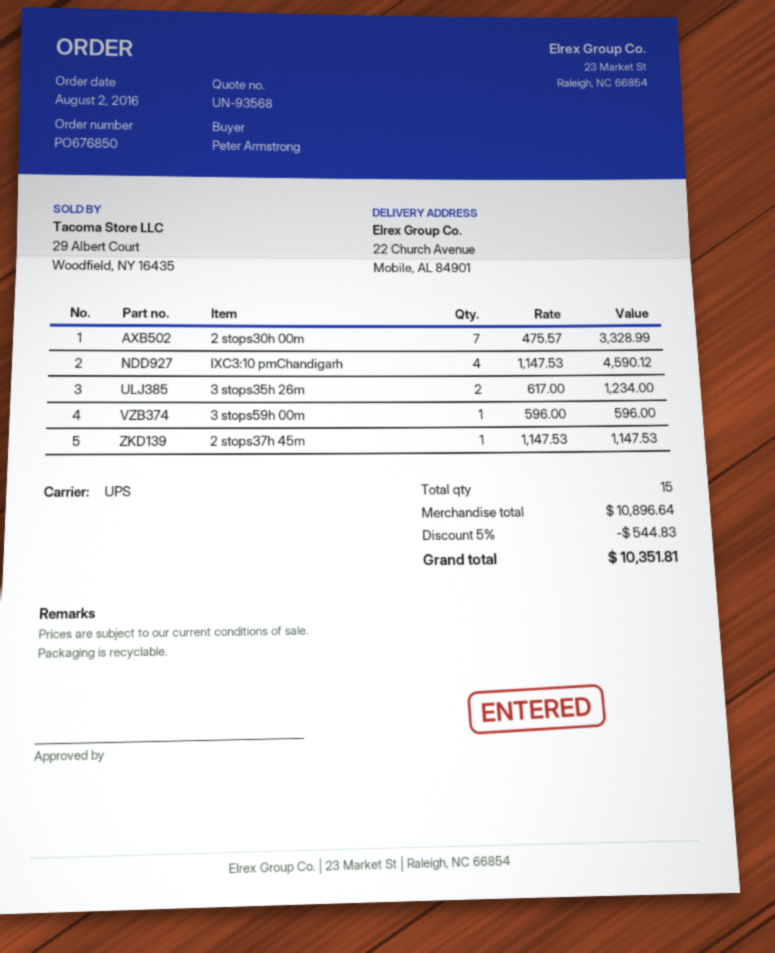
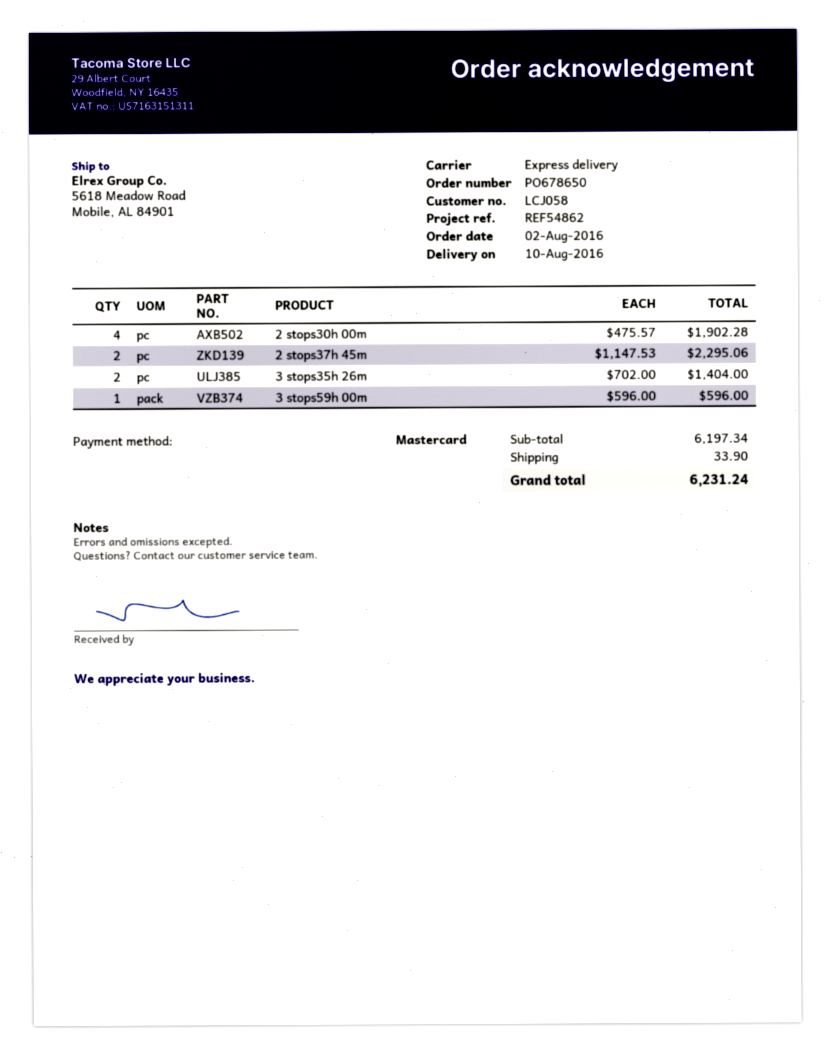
order number: PO676850 -> PO678650
shipping method: UPS -> express
ship to: 22 Church Avenue, Mobile, AL 84901 -> 5618 Meadow Road, Mobile, AL 84901
2 stops30h 00m: 7 x 475.57 = 3328.99 -> 4 x 475.57 = 1902.28
IXC3:10 pmChandigarh: 4 x 1147.53 = 4590.12 -> none
3 stops35h 26m: 2 x 617.00 = 1234.00 -> 2 x 702.00 = 1404.00
2 stops37h 45m: 1 x 1147.53 = 1147.53 -> 2 x 1147.53 = 2295.06
subtotal: 10896.64 -> 6197.34
discount: 5% = 544.83 -> none
shipping: none -> 33.90
total: 10351.81 -> 6231.24

